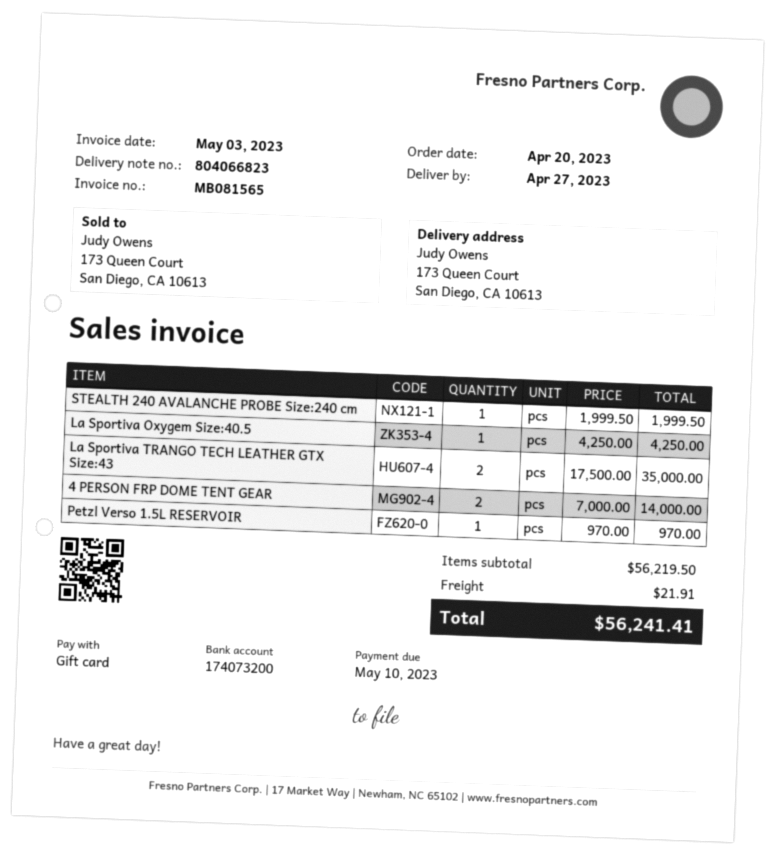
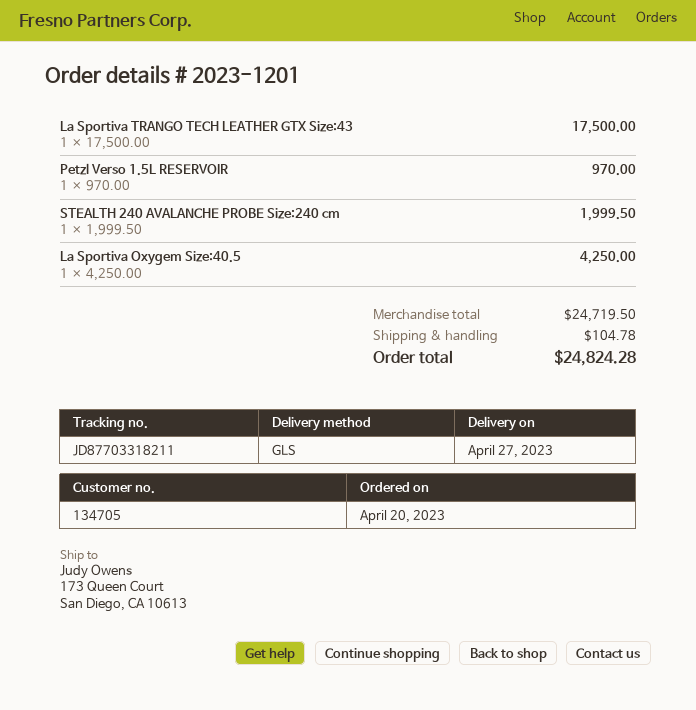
La Sportiva TRANGO TECH LEATHER GTX Size:43: 2 x 17500.00 = 35000.00 -> 1 x 17500.00 = 17500.00
4 PERSON FRP DOME TENT GEAR: 2 x 7000.00 = 14000.00 -> none
subtotal: 56219.50 -> 24719.50
shipping: 21.91 -> 104.78
total: 56241.41 -> 24824.28

